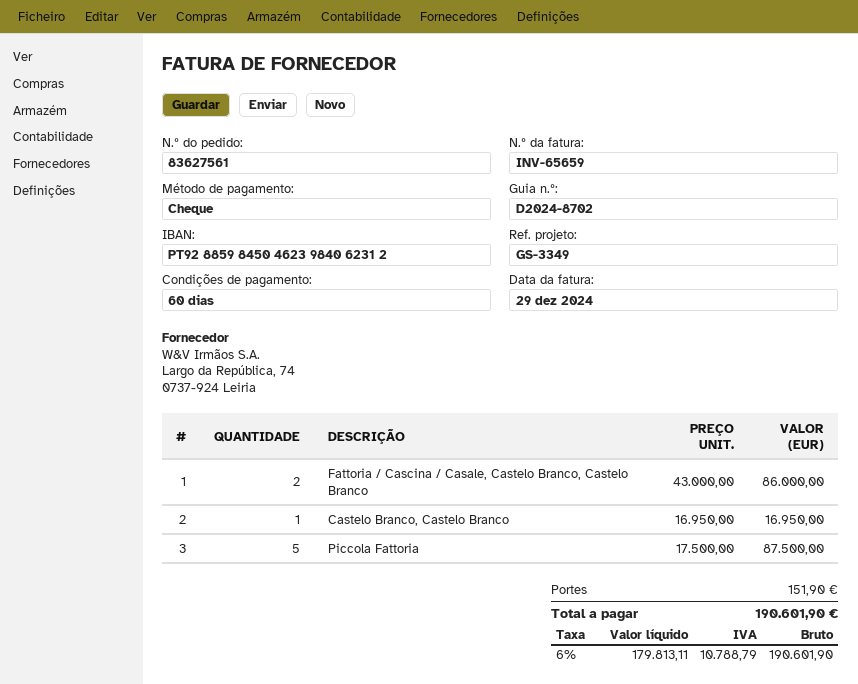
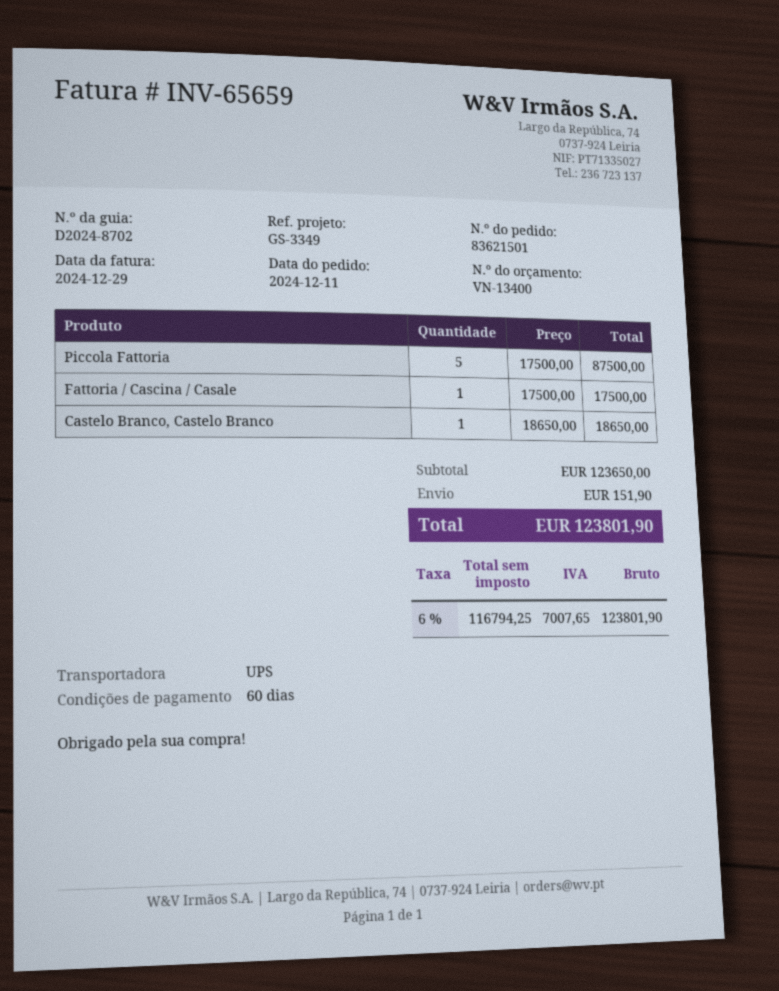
order number: 83627561 -> 83621501
Fattoria / Cascina / Casale, Castelo Branco, Castelo Branco: 2 x 43000.00 = 86000.00 -> none
Castelo Branco, Castelo Branco: 1 x 16950.00 = 16950.00 -> 1 x 18650.00 = 18650.00
Fattoria / Cascina / Casale: none -> 1 x 17500.00 = 17500.00
net: 179813.11 -> 116794.25
tax: 6% = 10788.79 -> 6% = 7007.65
total: 190601.90 -> 123801.90

